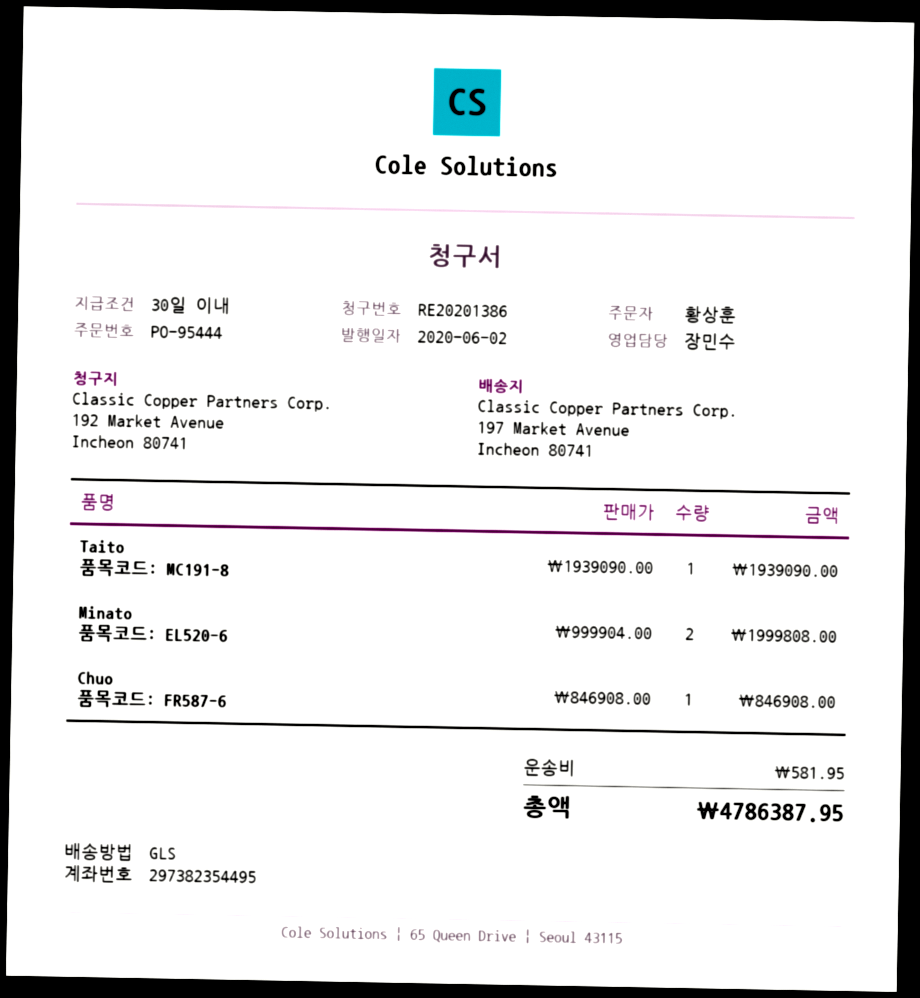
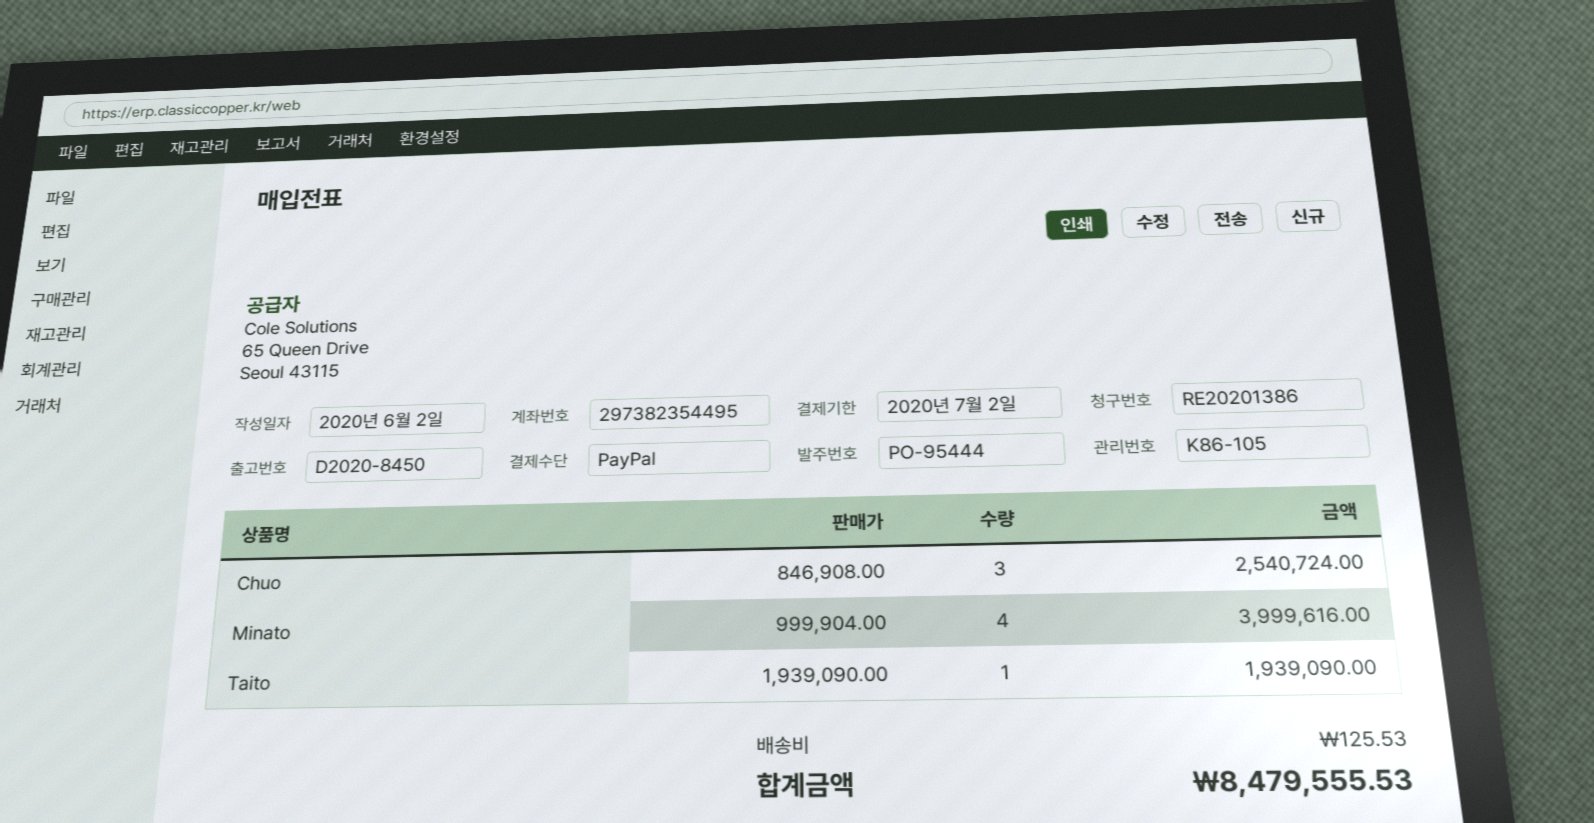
Minato: 2 x 999904.00 = 1999808.00 -> 4 x 999904.00 = 3999616.00
Chuo: 1 x 846908.00 = 846908.00 -> 3 x 846908.00 = 2540724.00
shipping: 581.95 -> 125.53
total: 4786387.95 -> 8479555.53

